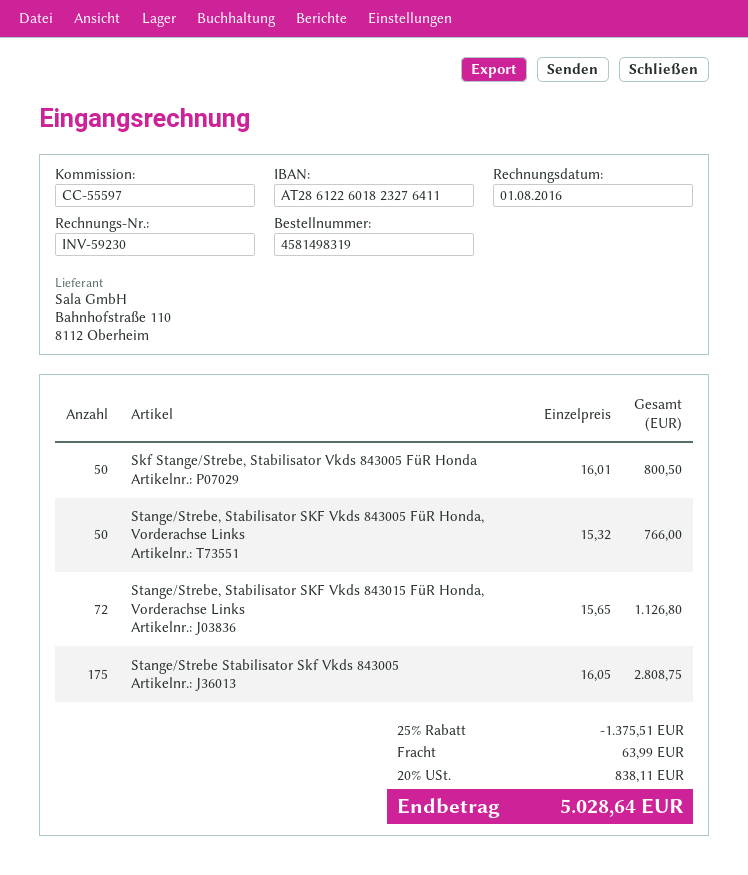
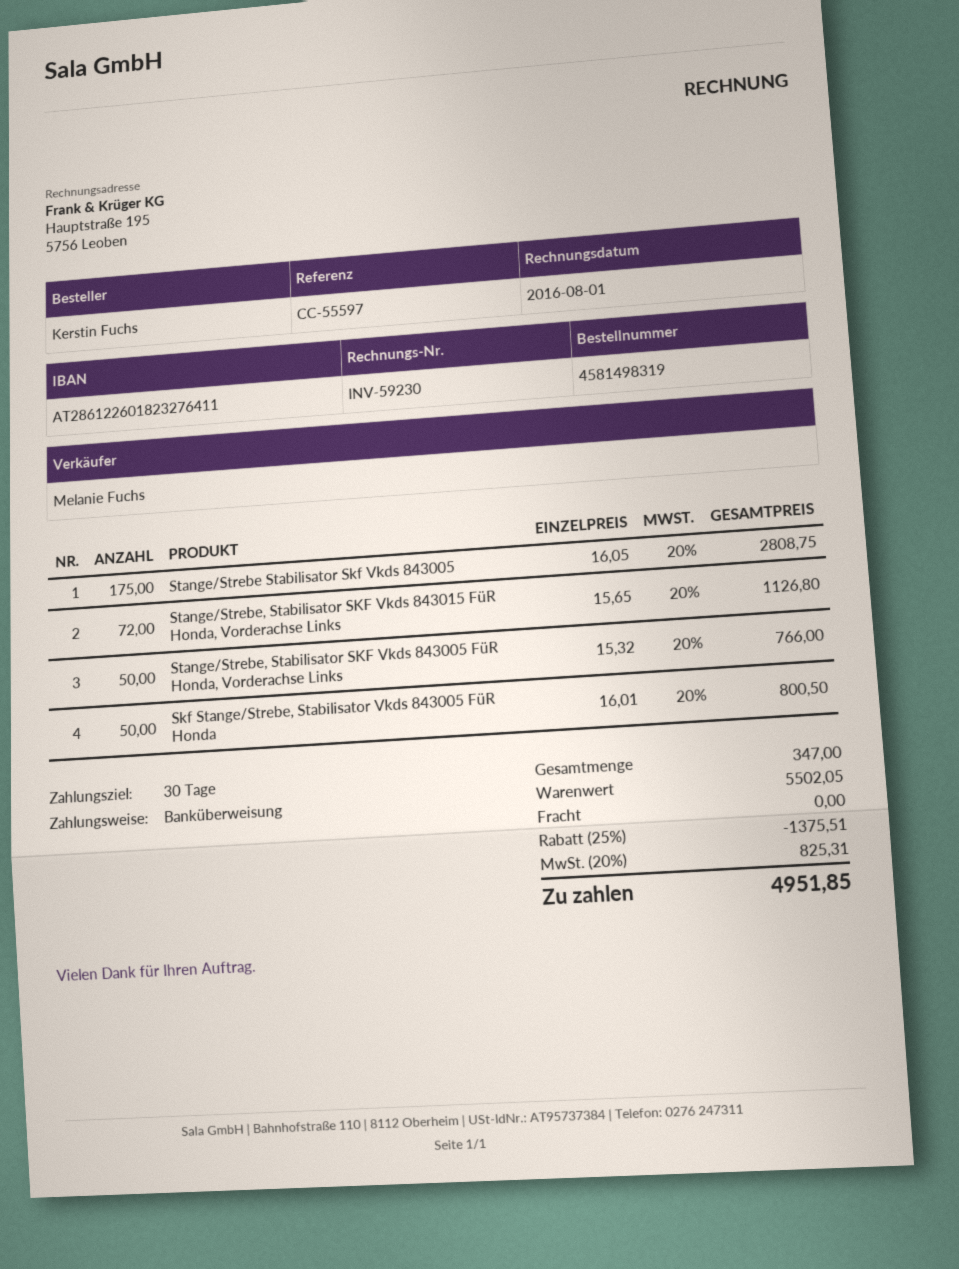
shipping: 63.99 -> 0.00
tax: 20% = 838.11 -> 20% = 825.31
total: 5028.64 -> 4951.85

